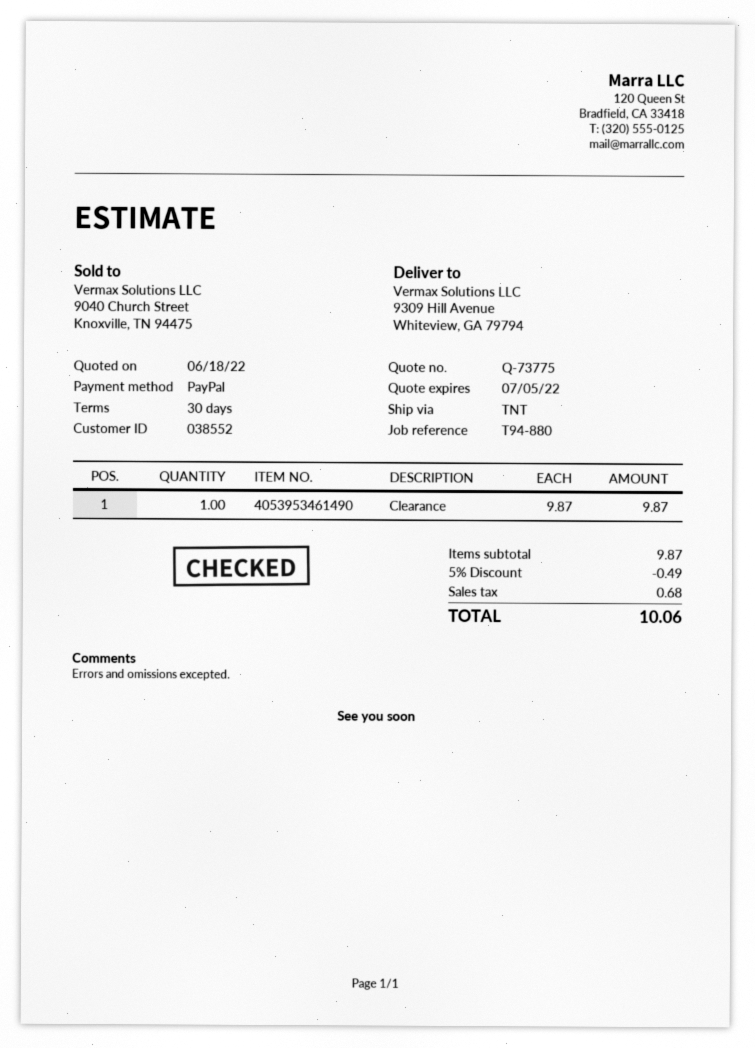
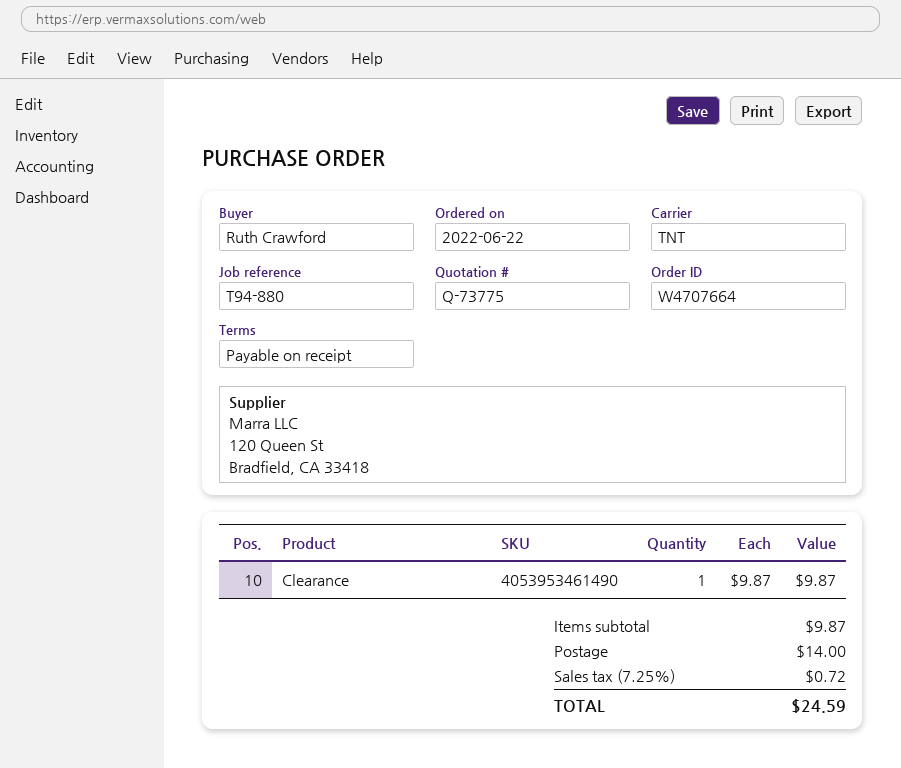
payment terms: 30 days -> on receipt
discount: 5% = 0.49 -> none
shipping: none -> 14.00
tax: 0.68 -> 0.72
total: 10.06 -> 24.59

